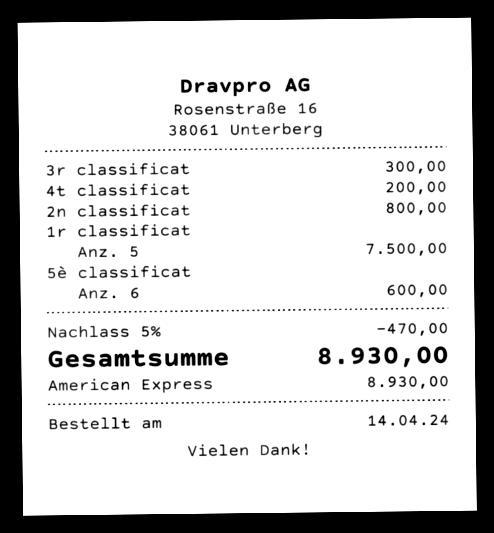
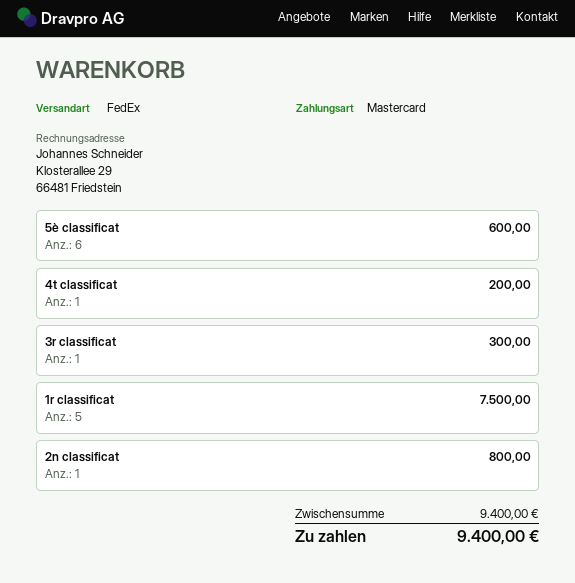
payment method: American Express -> Mastercard
discount: 5% = 470.00 -> none
total: 8930.00 -> 9400.00

